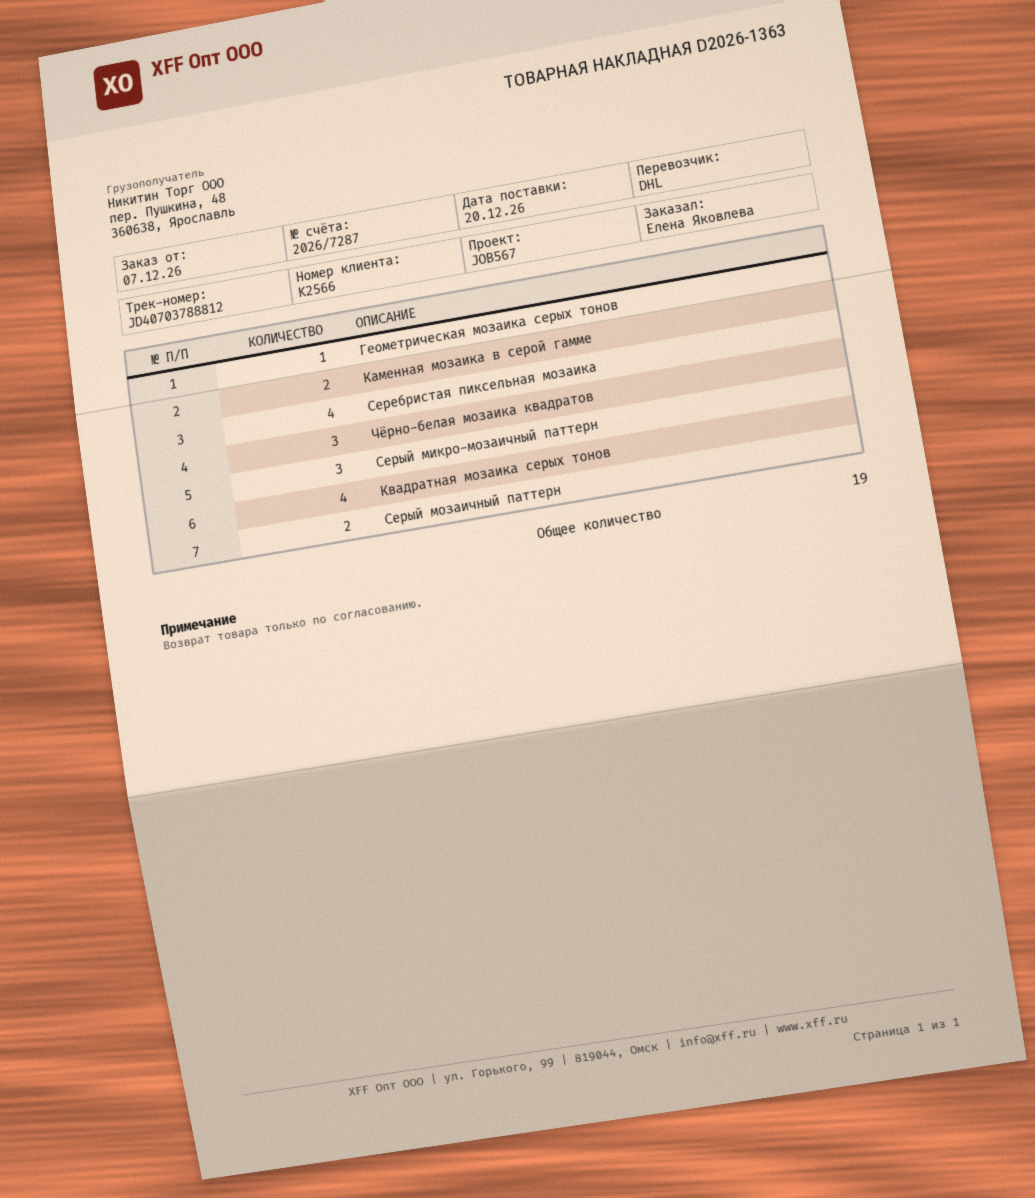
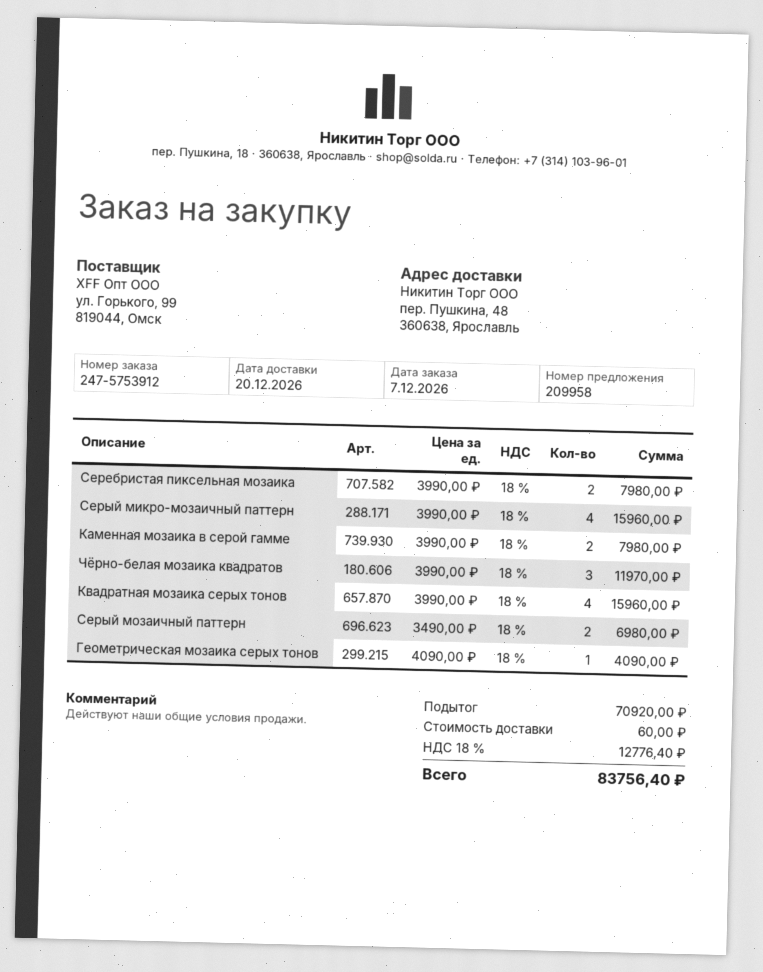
Серебристая пиксельная мозаика: 4 -> 2
Серый микро-мозаичный паттерн: 3 -> 4

